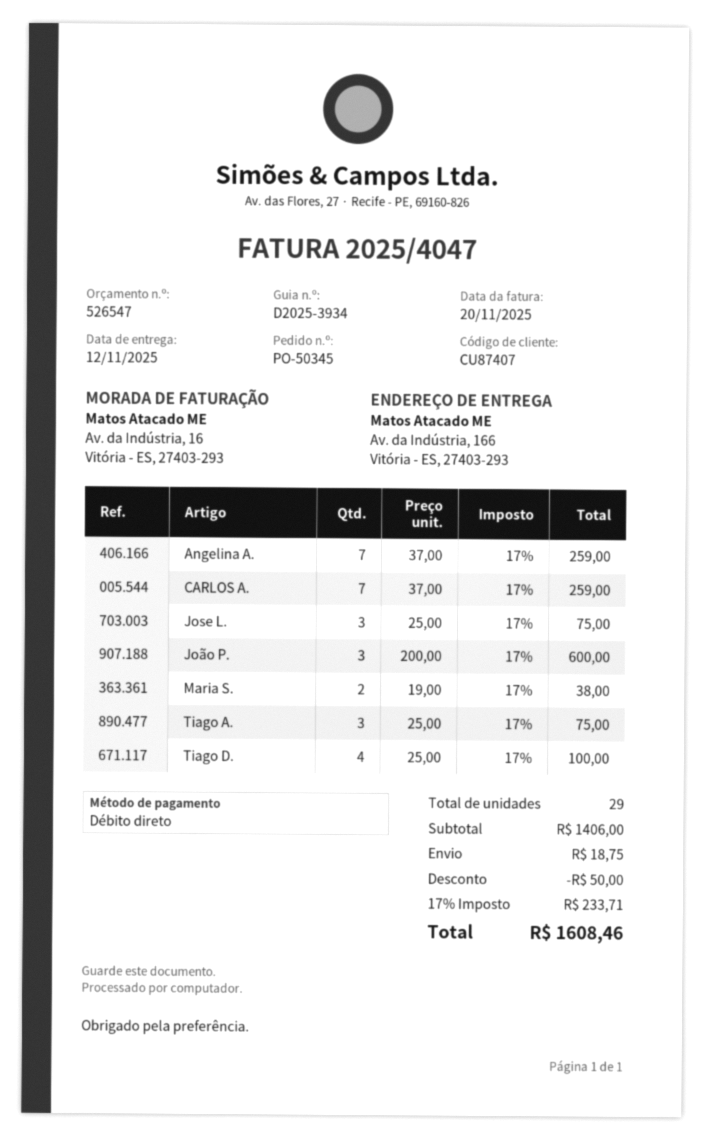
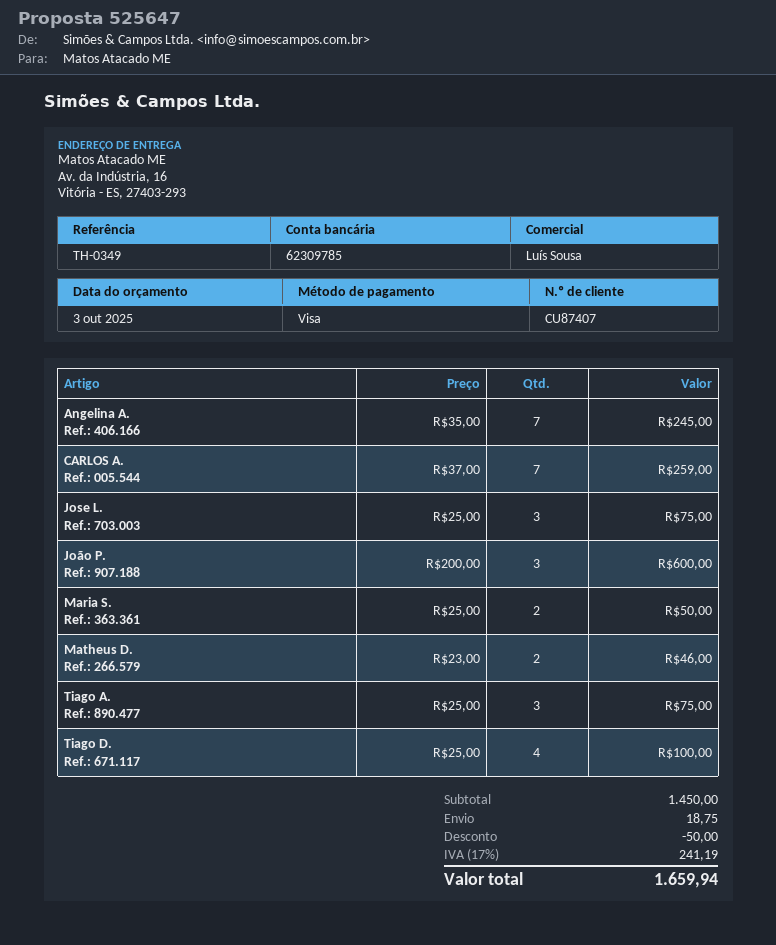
quote number: 526547 -> 525647
payment method: direct debit -> Visa
ship to: Av. da Indústria, 166, Vitória - ES, 27403-293 -> Av. da Indústria, 16, Vitória - ES, 27403-293
Angelina A.: 7 x 37.00 = 259.00 -> 7 x 35.00 = 245.00
Maria S.: 2 x 19.00 = 38.00 -> 2 x 25.00 = 50.00
Matheus D.: none -> 2 x 23.00 = 46.00
subtotal: 1406.00 -> 1450.00
tax: 17% = 233.71 -> 17% = 241.19
total: 1608.46 -> 1659.94

